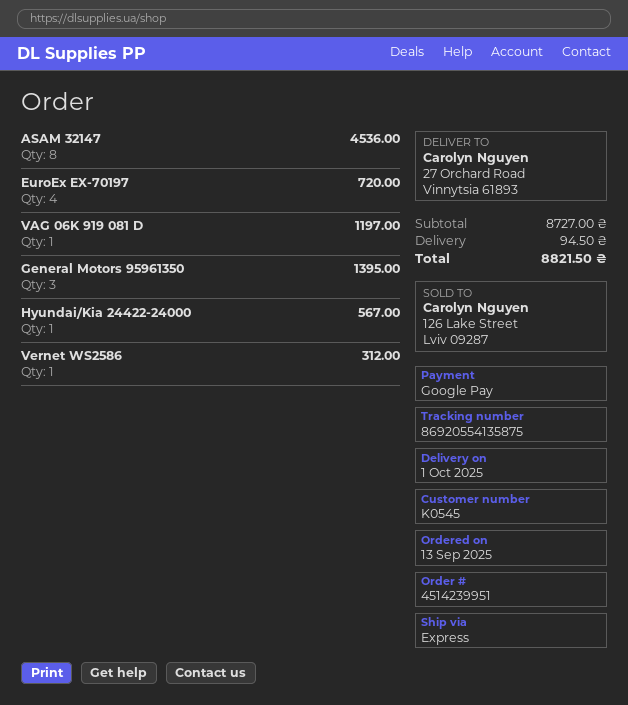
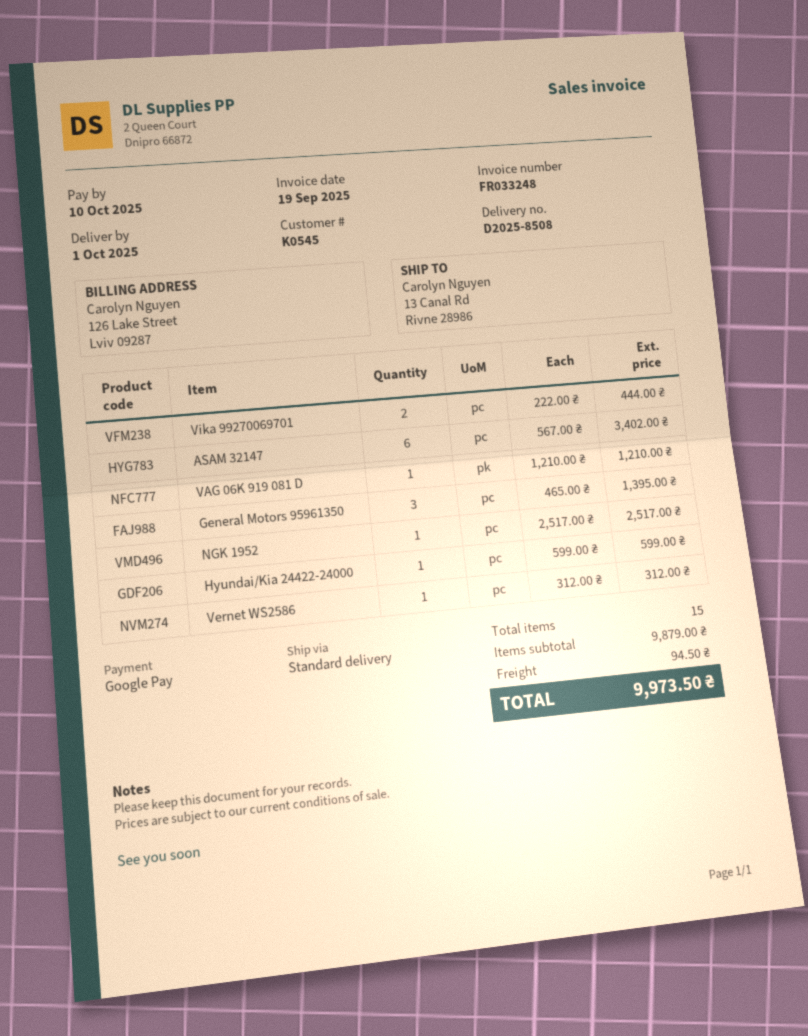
shipping method: express -> standard
ship to: 27 Orchard Road, Vinnytsia 61893 -> 13 Canal Rd, Rivne 28986
ASAM 32147: 8 for 4536.00 -> 6 for 3402.00
EuroEx EX-70197: 4 for 720.00 -> none
VAG 06K 919 081 D: 1 for 1197.00 -> 1 for 1210.00
Hyundai/Kia 24422-24000: 1 for 567.00 -> 1 for 599.00
Vika 99270069701: none -> 2 for 444.00
NGK 1952: none -> 1 for 2517.00
subtotal: 8727.00 -> 9879.00
total: 8821.50 -> 9973.50

